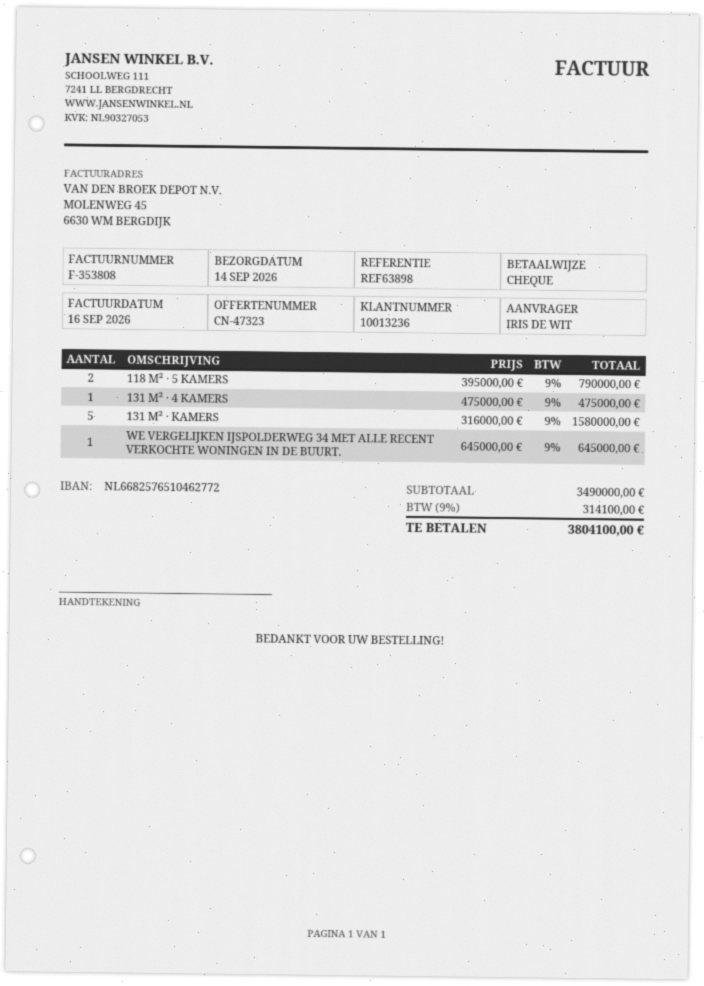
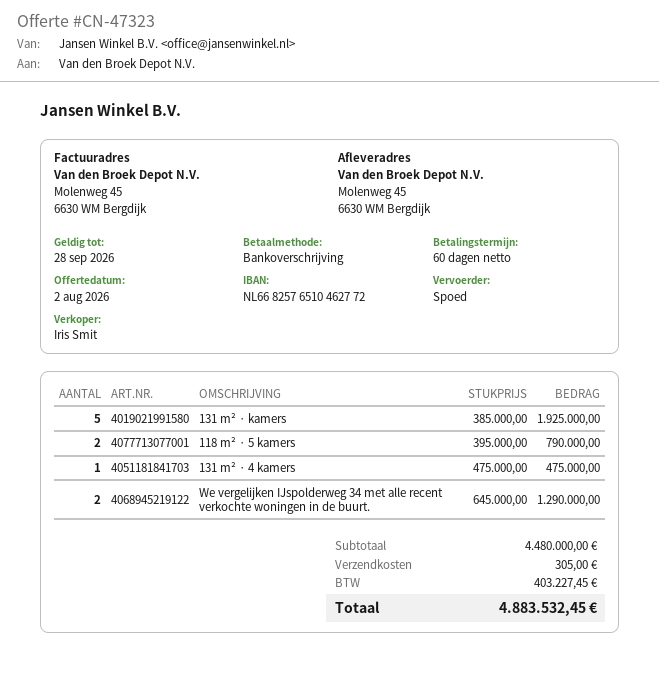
payment method: cheque -> bank transfer
131 M² · KAMERS: 5 x 316000.00 = 1580000.00 -> 5 x 385000.00 = 1925000.00
WE VERGELIJKEN IJSPOLDERWEG 34 MET ALLE RECENT VERKOCHTE WONINGEN IN DE BUURT.: 1 x 645000.00 = 645000.00 -> 2 x 645000.00 = 1290000.00
subtotal: 3490000.00 -> 4480000.00
shipping: none -> 305.00
tax: 314100.00 -> 403227.45
total: 3804100.00 -> 4883532.45

